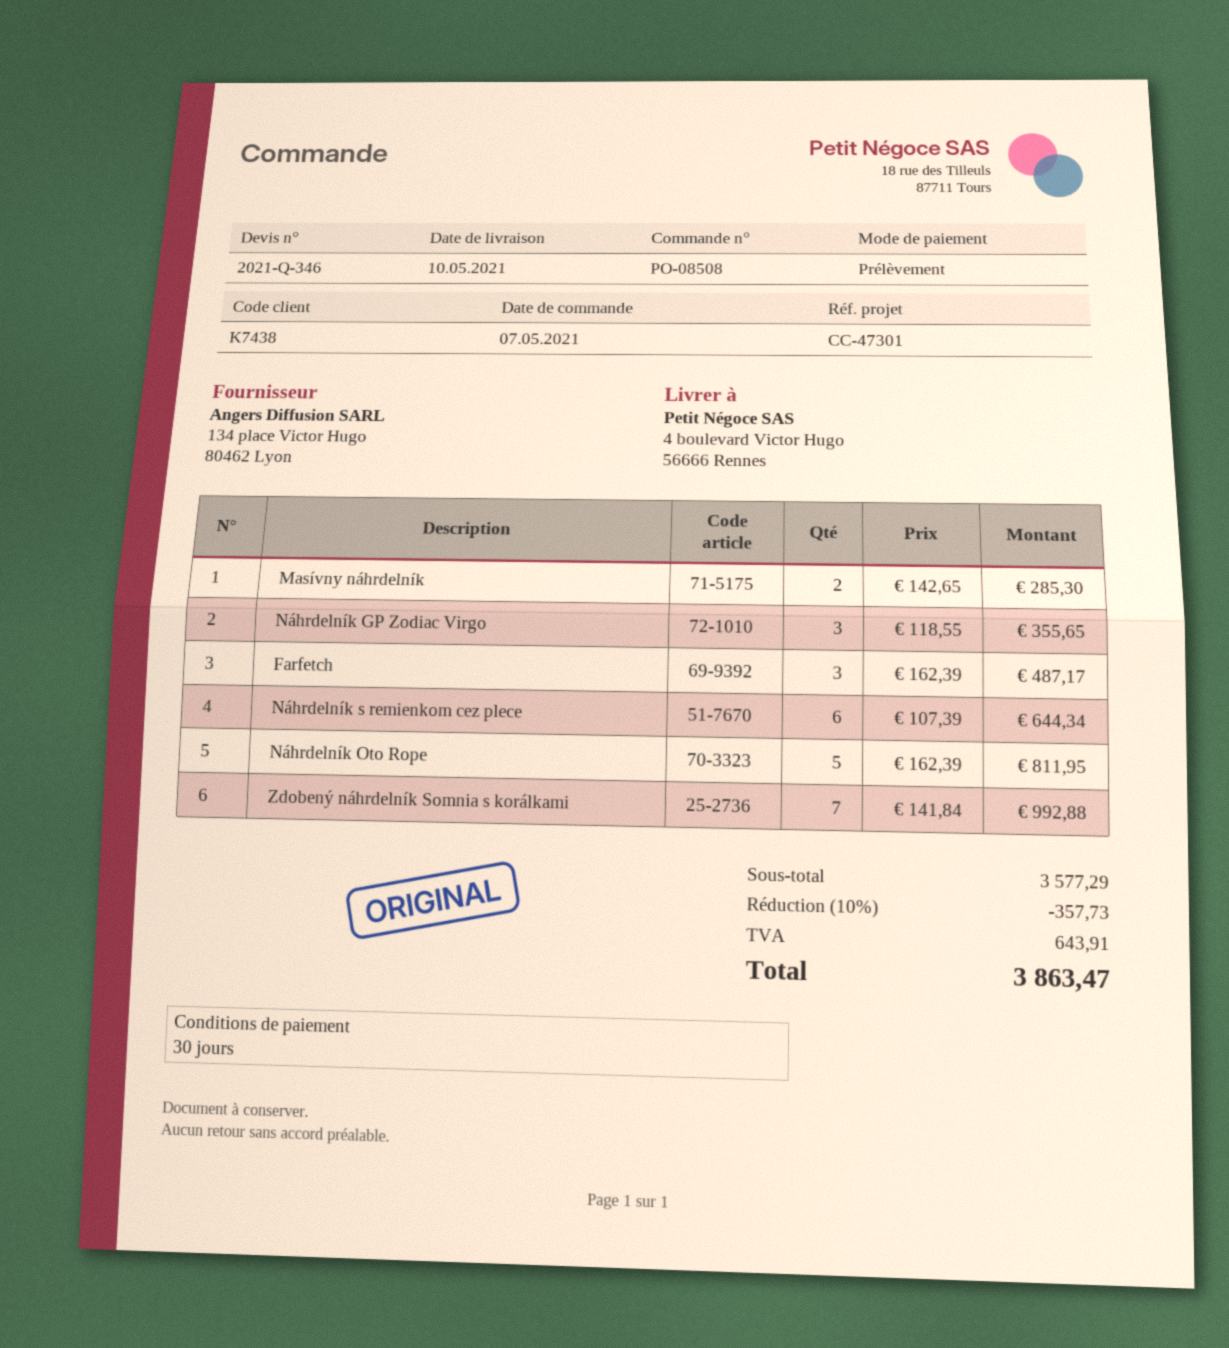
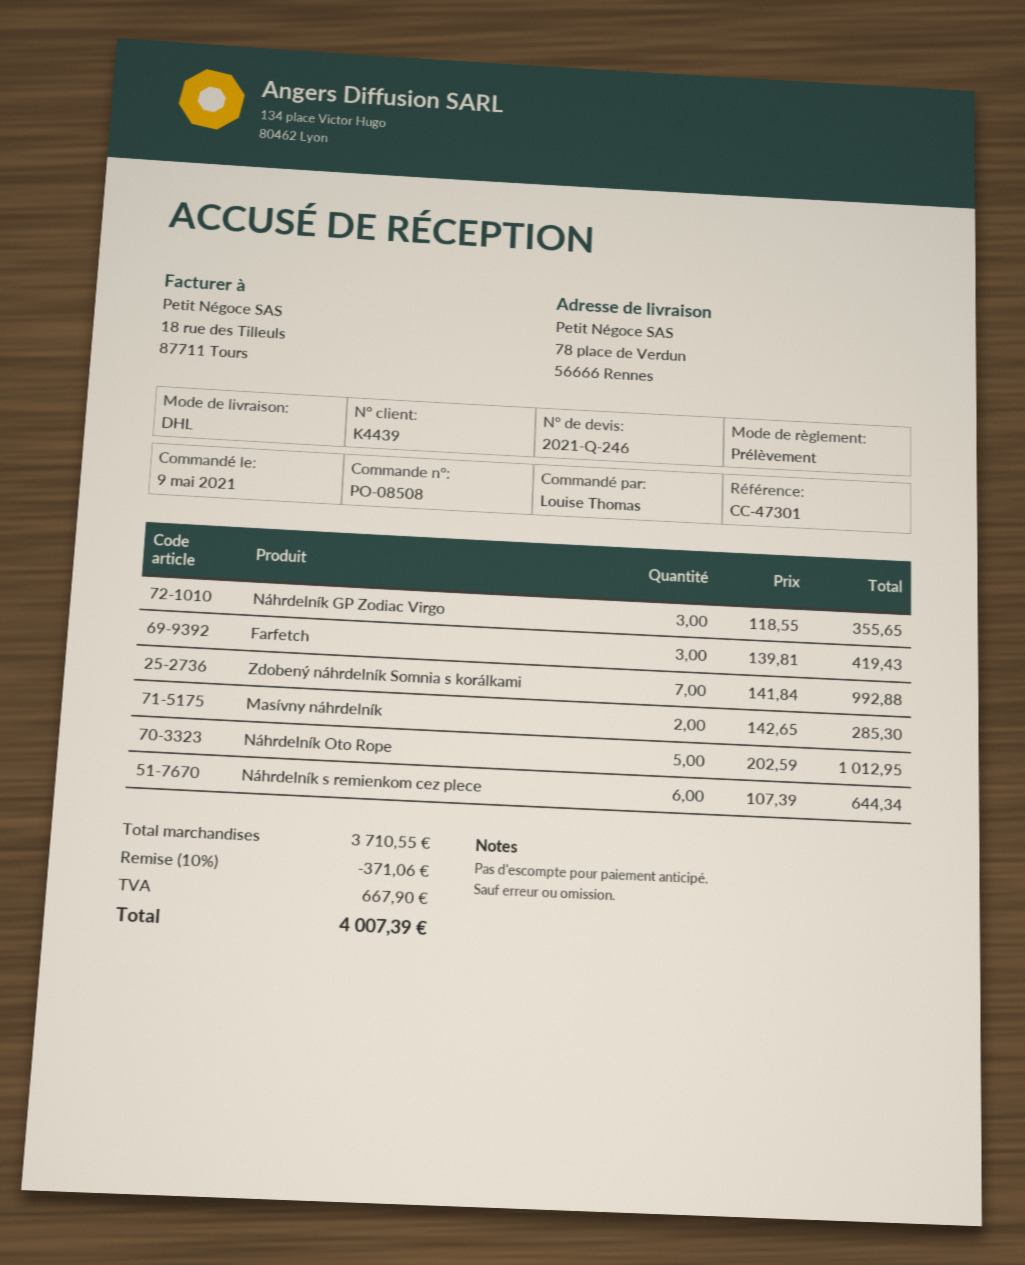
quote number: 2021-Q-346 -> 2021-Q-246
order date: 2021-05-07 -> 2021-05-09
customer number: K7438 -> K4439
ship to: 4 boulevard Victor Hugo, 56666 Rennes -> 78 place de Verdun, 56666 Rennes
Farfetch: 3 x 162.39 = 487.17 -> 3 x 139.81 = 419.43
Náhrdelník Oto Rope: 5 x 162.39 = 811.95 -> 5 x 202.59 = 1012.95
subtotal: 3577.29 -> 3710.55
discount: 10% = 357.73 -> 10% = 371.06
tax: 643.91 -> 667.90
total: 3863.47 -> 4007.39

